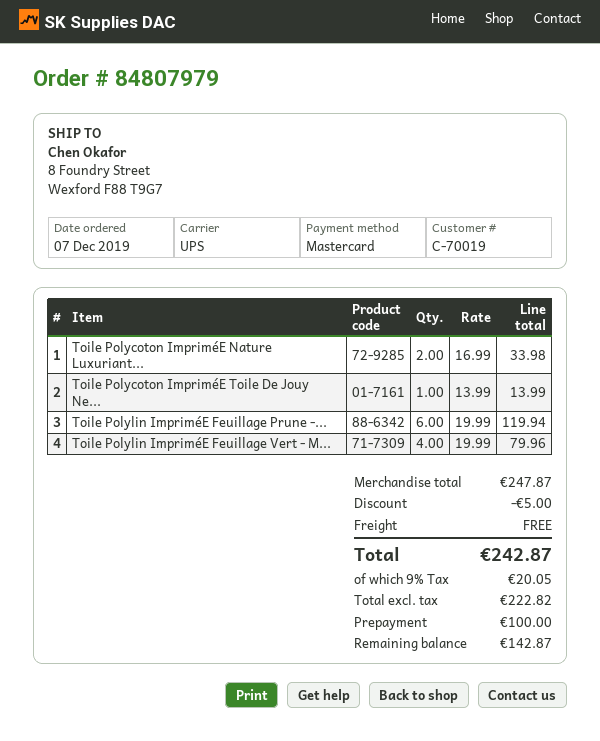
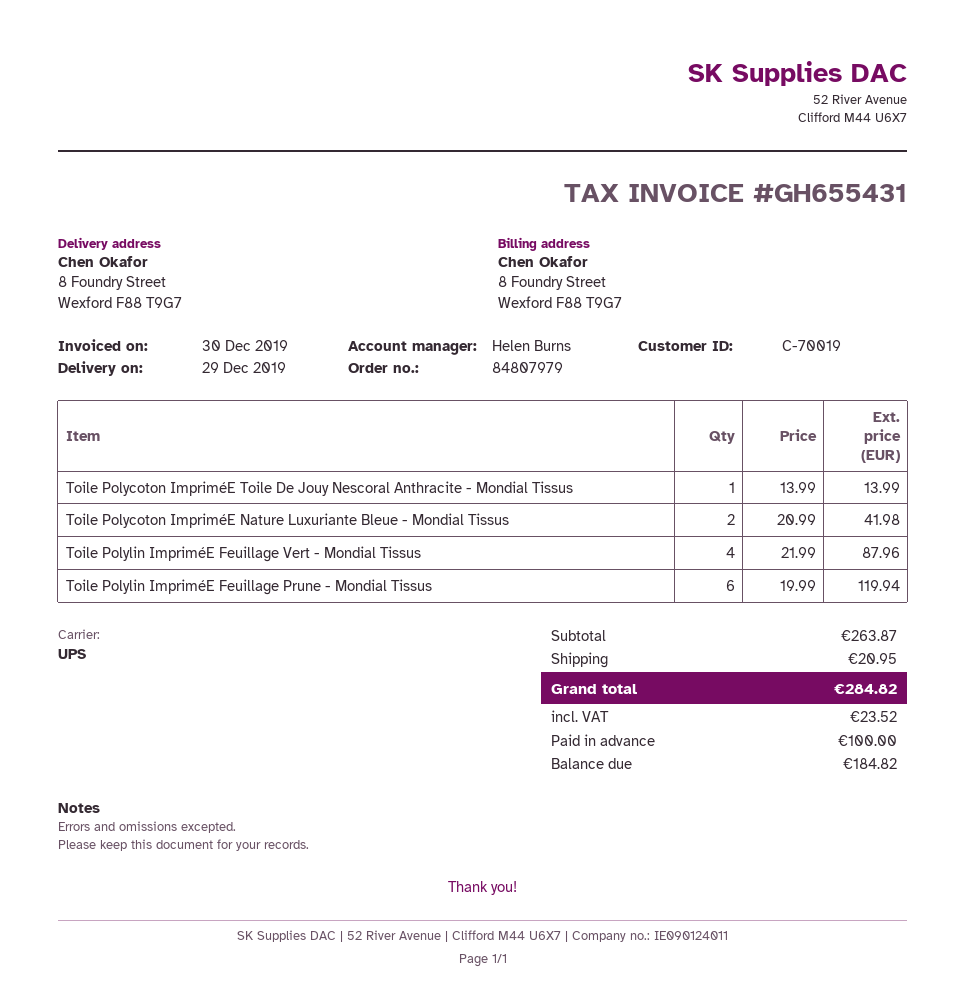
Toile Polycoton ImpriméE Nature Luxuriant...: 2 x 16.99 = 33.98 -> 2 x 20.99 = 41.98
Toile Polylin ImpriméE Feuillage Vert - M...: 4 x 19.99 = 79.96 -> 4 x 21.99 = 87.96
subtotal: 247.87 -> 263.87
discount: 5.00 -> none
shipping: 0.00 -> 20.95
tax: 20.05 -> 23.52
total: 242.87 -> 284.82
balance: 142.87 -> 184.82

